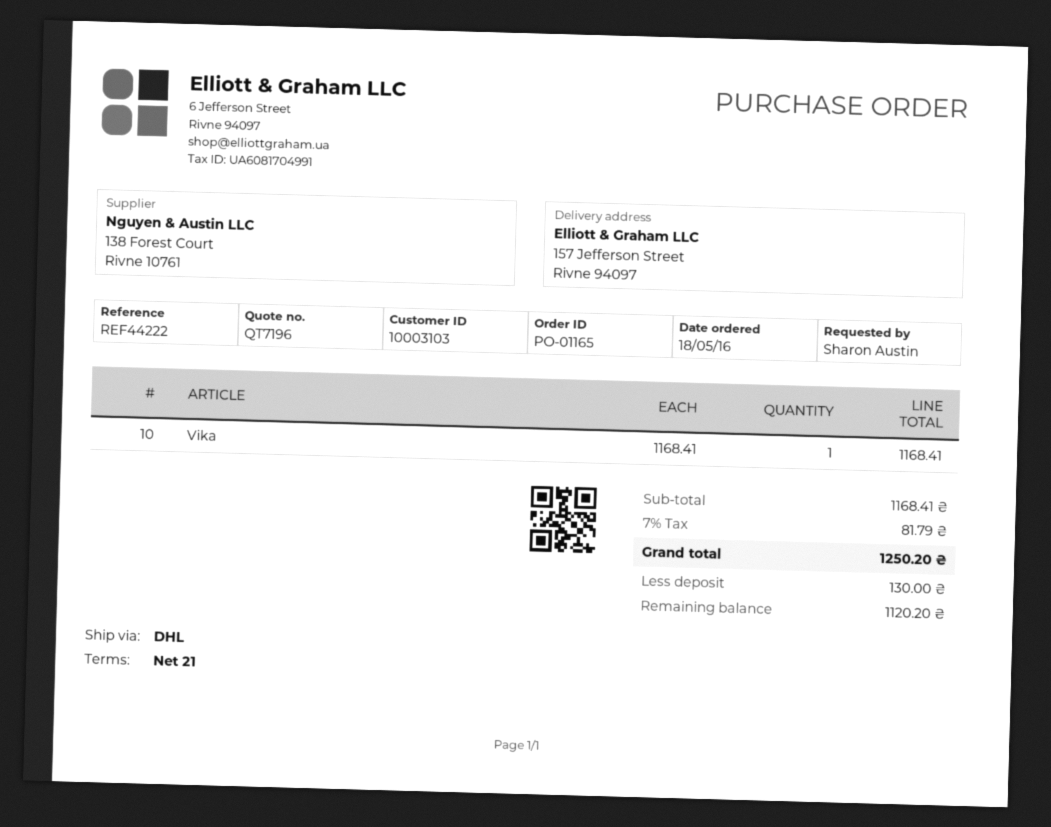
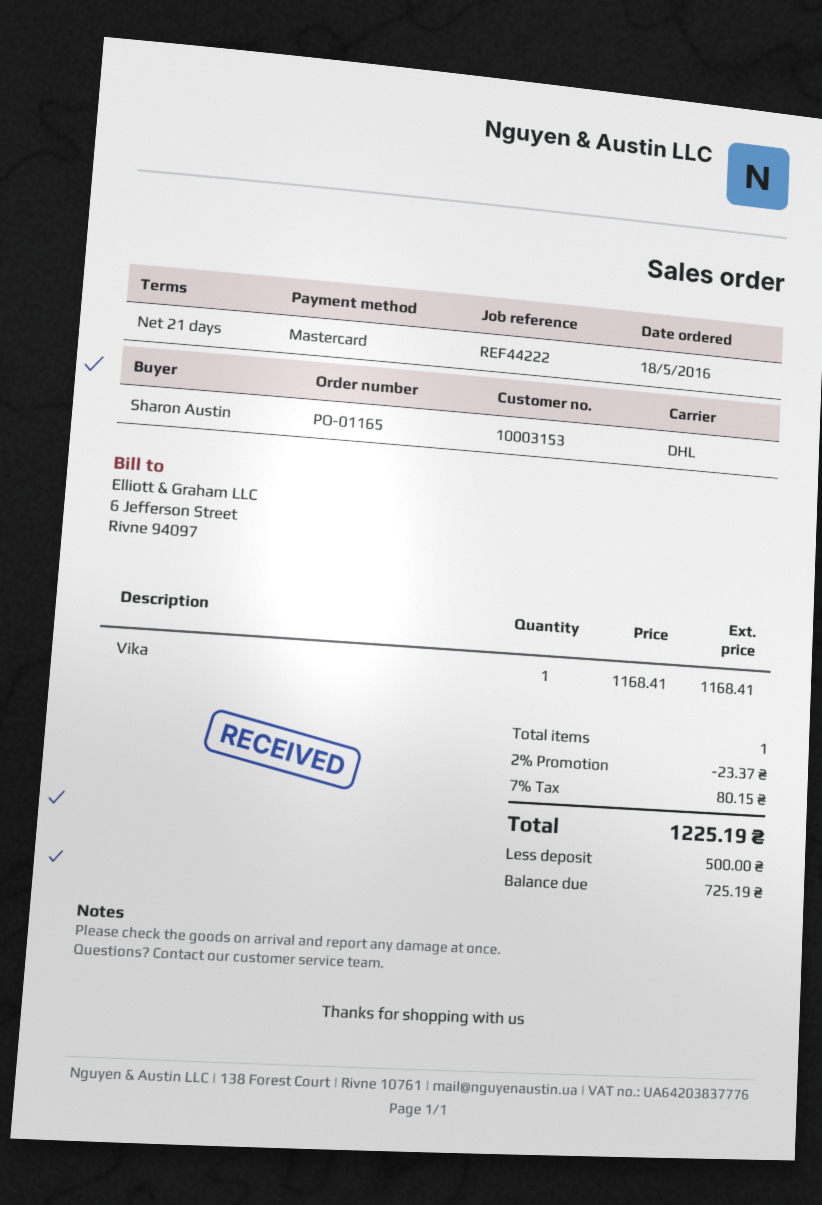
customer number: 10003103 -> 10003153
discount: none -> 2% = 23.37
tax: 7% = 81.79 -> 7% = 80.15
total: 1250.20 -> 1225.19
deposit: 130.00 -> 500.00
balance: 1120.20 -> 725.19

